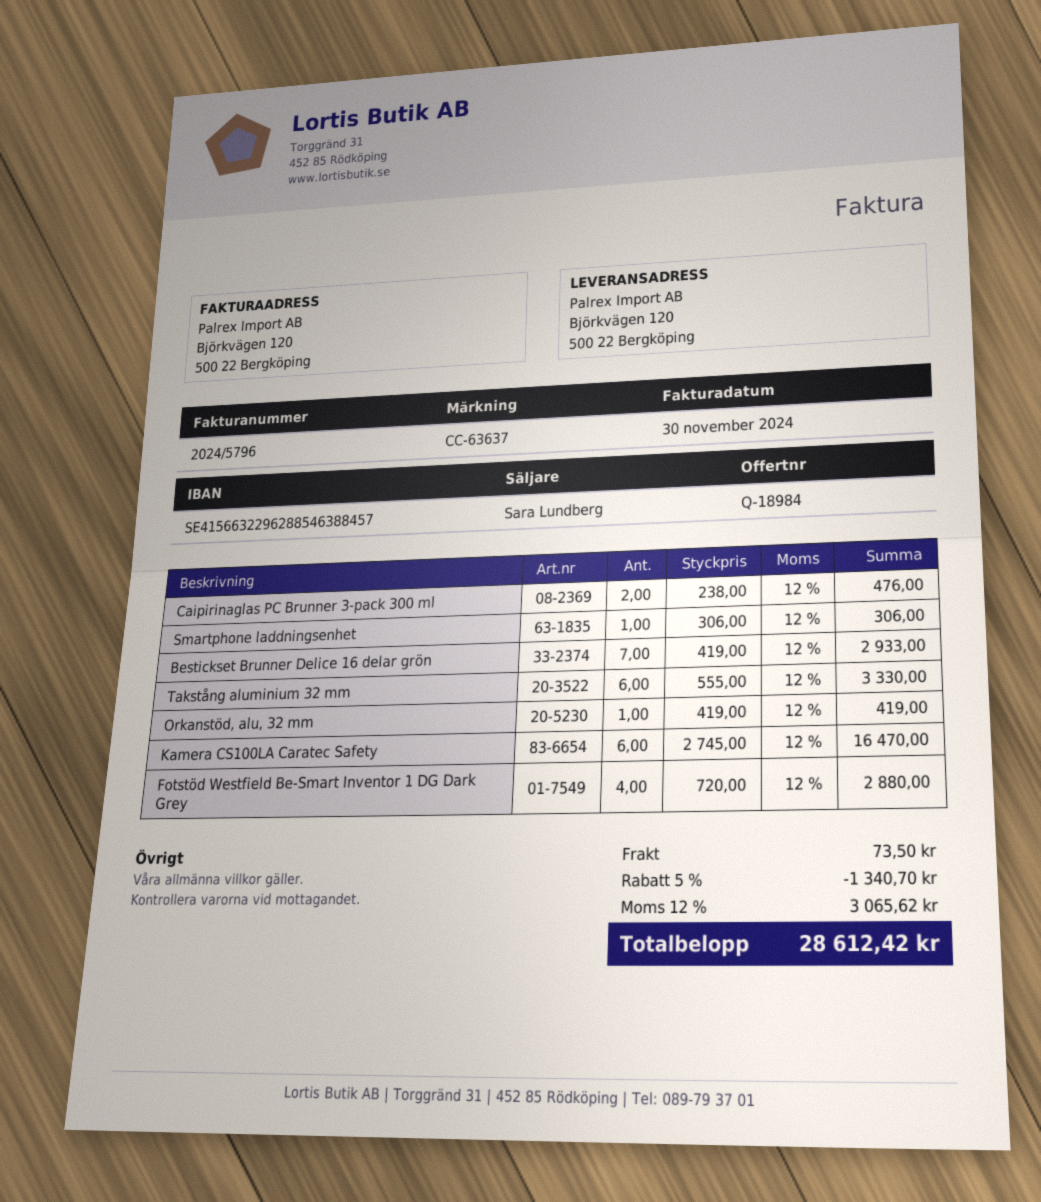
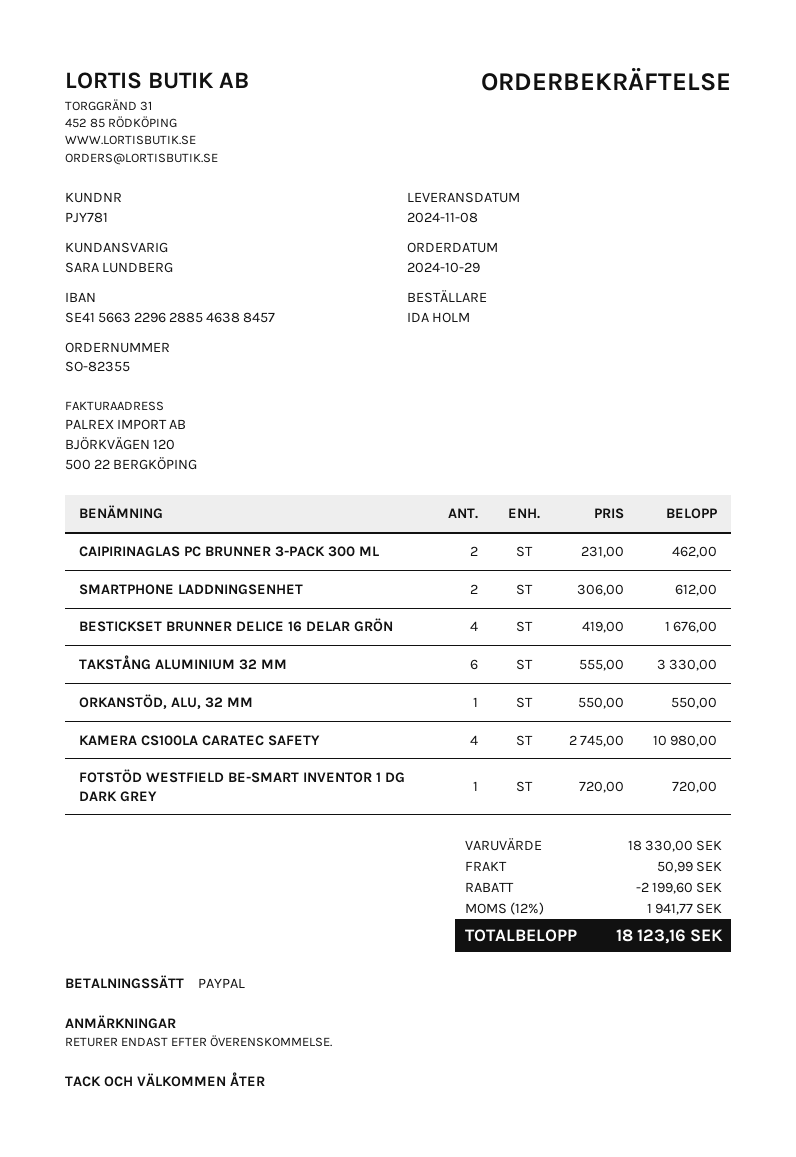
Caipirinaglas PC Brunner 3-pack 300 ml: 2 x 238.00 = 476.00 -> 2 x 231.00 = 462.00
Smartphone laddningsenhet: 1 x 306.00 = 306.00 -> 2 x 306.00 = 612.00
Bestickset Brunner Delice 16 delar grön: 7 x 419.00 = 2933.00 -> 4 x 419.00 = 1676.00
Orkanstöd, alu, 32 mm: 1 x 419.00 = 419.00 -> 1 x 550.00 = 550.00
Kamera CS100LA Caratec Safety: 6 x 2745.00 = 16470.00 -> 4 x 2745.00 = 10980.00
Fotstöd Westfield Be-Smart Inventor 1 DG Dark Grey: 4 x 720.00 = 2880.00 -> 1 x 720.00 = 720.00
discount: 1340.70 -> 2199.60
shipping: 73.50 -> 50.99
tax: 12% = 3065.62 -> 12% = 1941.77
total: 28612.42 -> 18123.16

